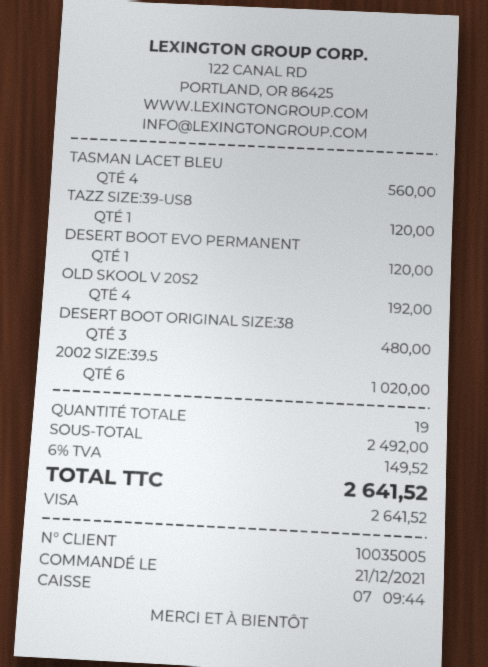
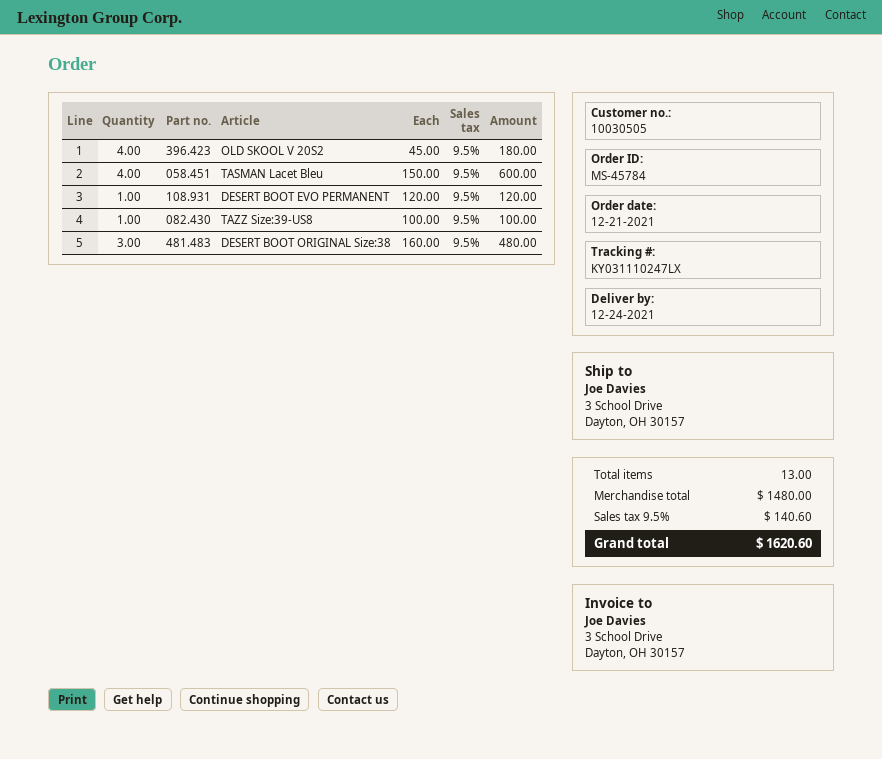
customer number: 10035005 -> 10030505
TASMAN LACET BLEU: 4 for 560.00 -> 4 for 600.00
TAZZ SIZE:39-US8: 1 for 120.00 -> 1 for 100.00
OLD SKOOL V 20S2: 4 for 192.00 -> 4 for 180.00
2002 SIZE:39.5: 6 for 1020.00 -> none
total quantity: 19 -> 13
subtotal: 2492.00 -> 1480.00
tax: 6% = 149.52 -> 9.5% = 140.60
total: 2641.52 -> 1620.60

